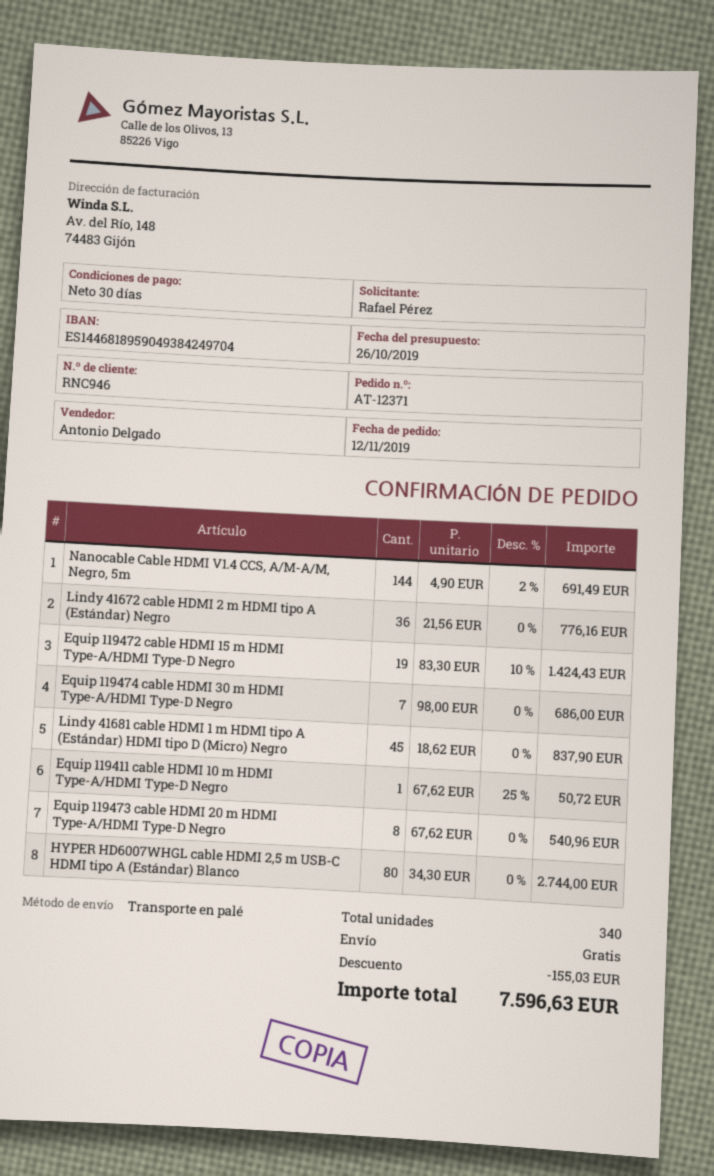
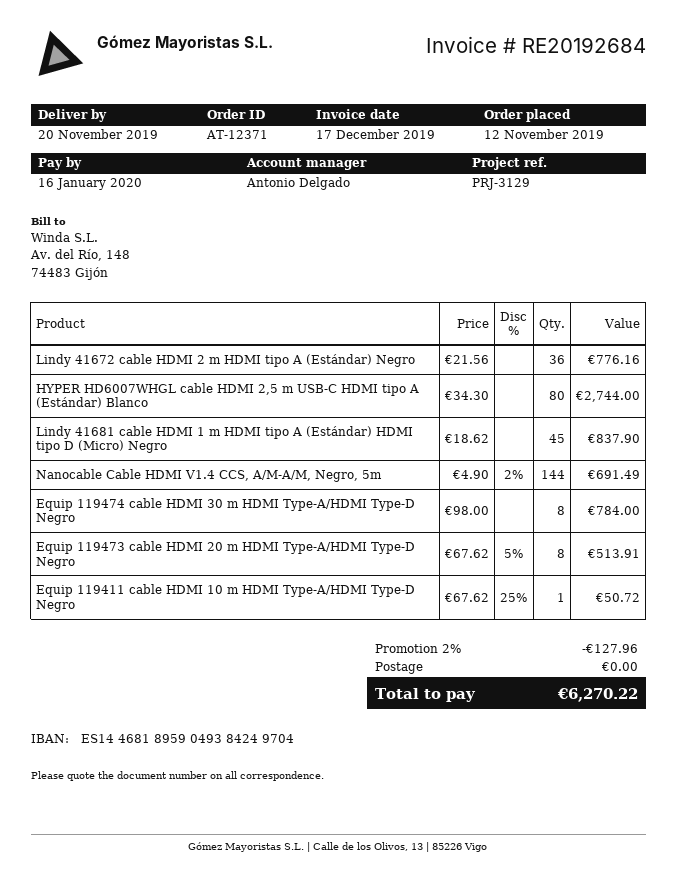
Equip 119472 cable HDMI 15 m HDMI Type-A/HDMI Type-D Negro: 19 x 83.30 - 10% = 1424.43 -> none
Equip 119474 cable HDMI 30 m HDMI Type-A/HDMI Type-D Negro: 7 x 98.00 = 686.00 -> 8 x 98.00 = 784.00
Equip 119473 cable HDMI 20 m HDMI Type-A/HDMI Type-D Negro: 8 x 67.62 = 540.96 -> 8 x 67.62 - 5% = 513.91
discount: 155.03 -> 127.96
total: 7596.63 -> 6270.22

